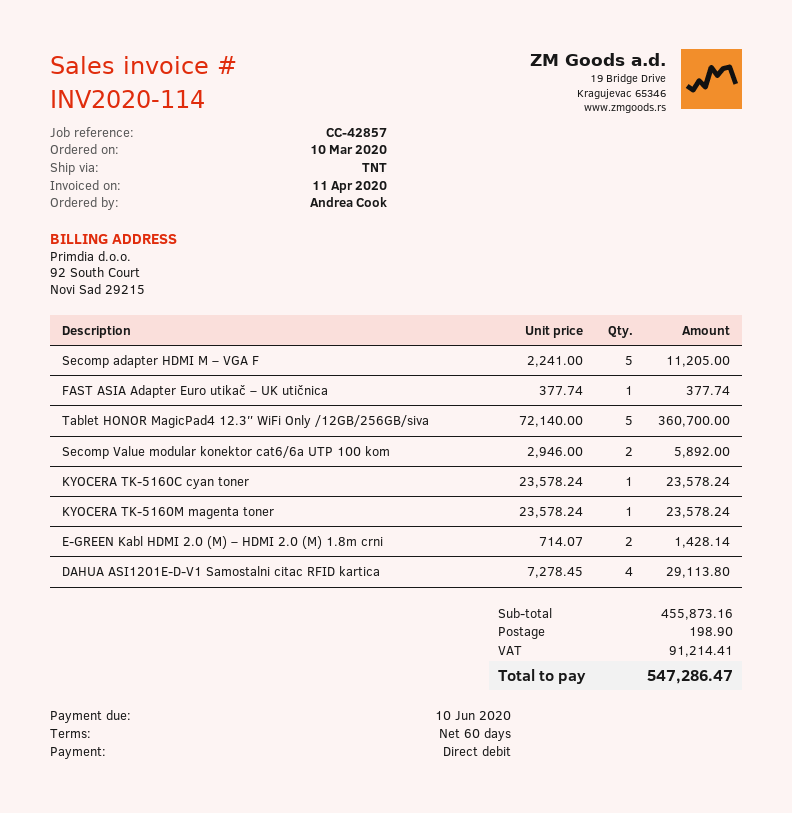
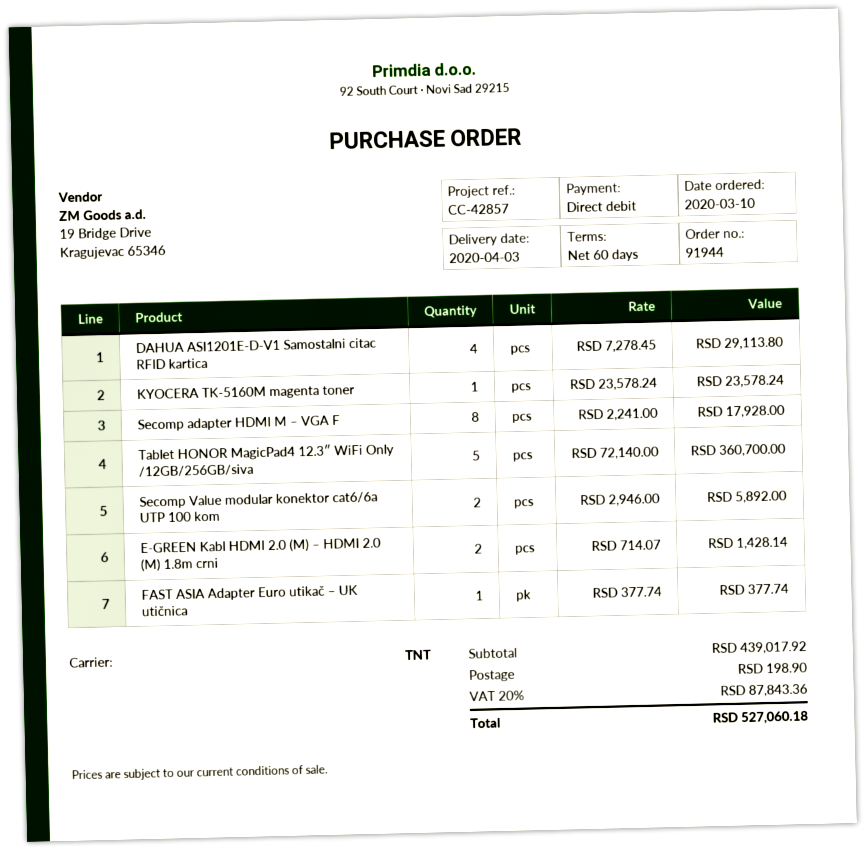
Secomp adapter HDMI M – VGA F: 5 x 2241.00 = 11205.00 -> 8 x 2241.00 = 17928.00
KYOCERA TK-5160C cyan toner: 1 x 23578.24 = 23578.24 -> none
subtotal: 455873.16 -> 439017.92
tax: 91214.41 -> 87843.36
total: 547286.47 -> 527060.18

